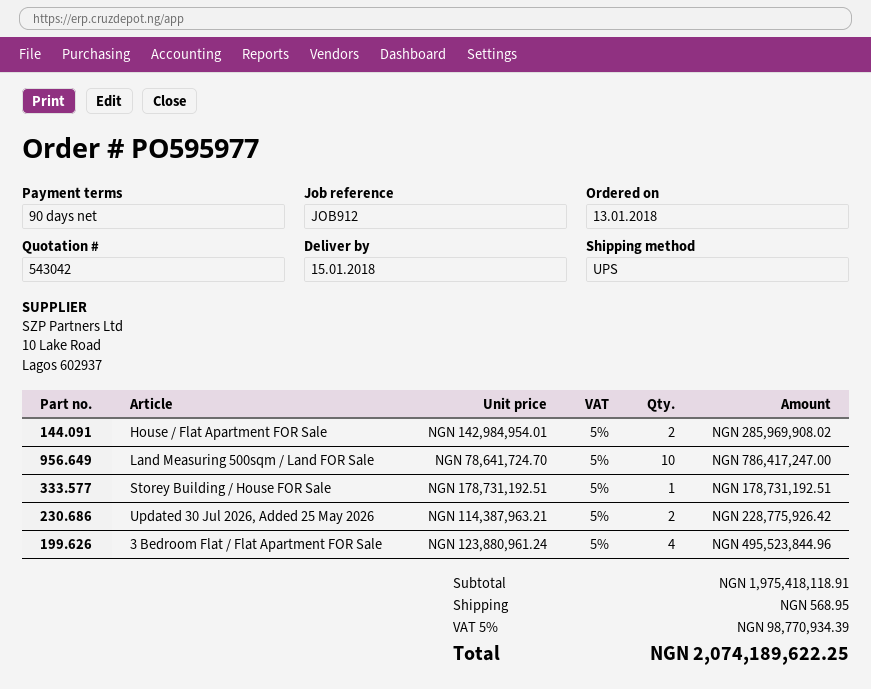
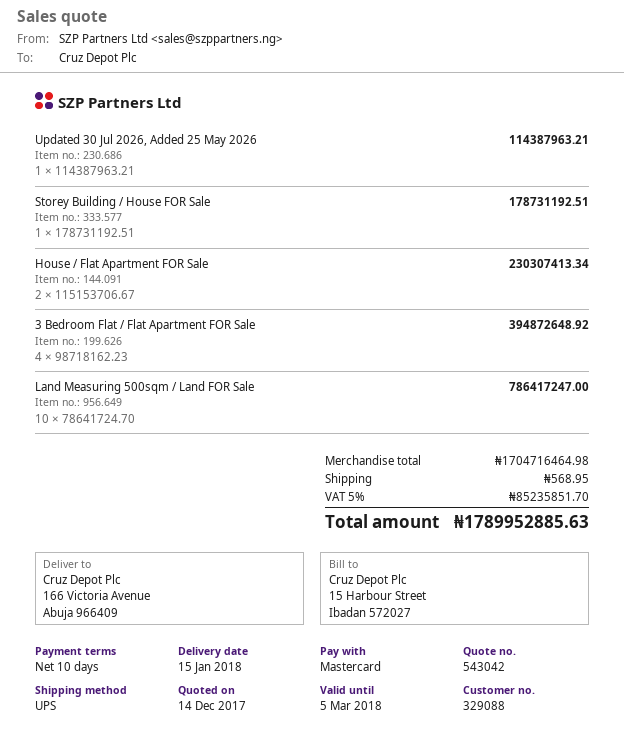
payment terms: 90 days -> 10 days
House / Flat Apartment FOR Sale: 2 x 142984954.01 = 285969908.02 -> 2 x 115153706.67 = 230307413.34
Updated 30 Jul 2026, Added 25 May 2026: 2 x 114387963.21 = 228775926.42 -> 1 x 114387963.21 = 114387963.21
3 Bedroom Flat / Flat Apartment FOR Sale: 4 x 123880961.24 = 495523844.96 -> 4 x 98718162.23 = 394872648.92
subtotal: 1975418118.91 -> 1704716464.98
tax: 5% = 98770934.39 -> 5% = 85235851.70
total: 2074189622.25 -> 1789952885.63

